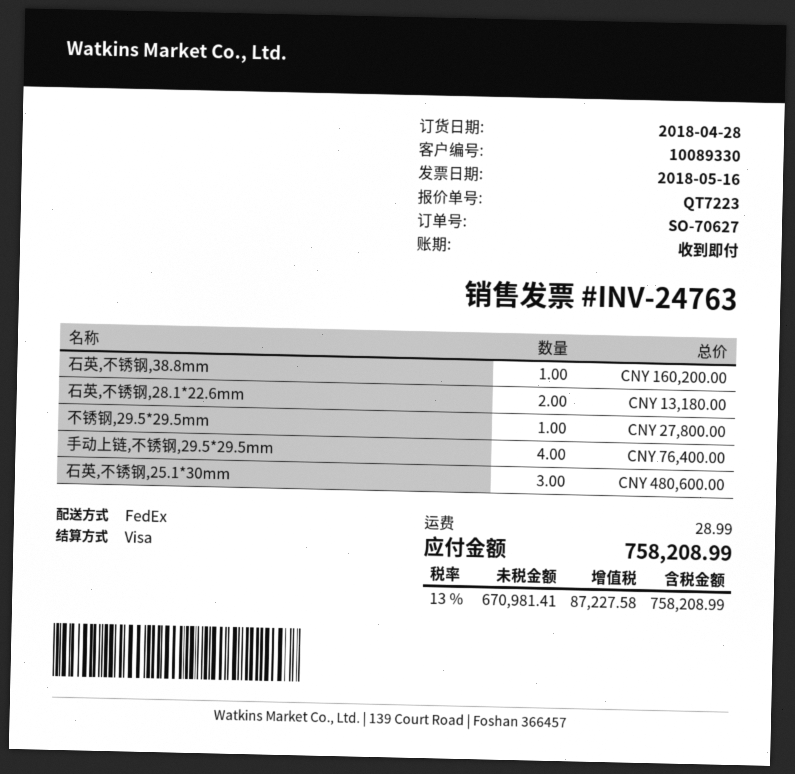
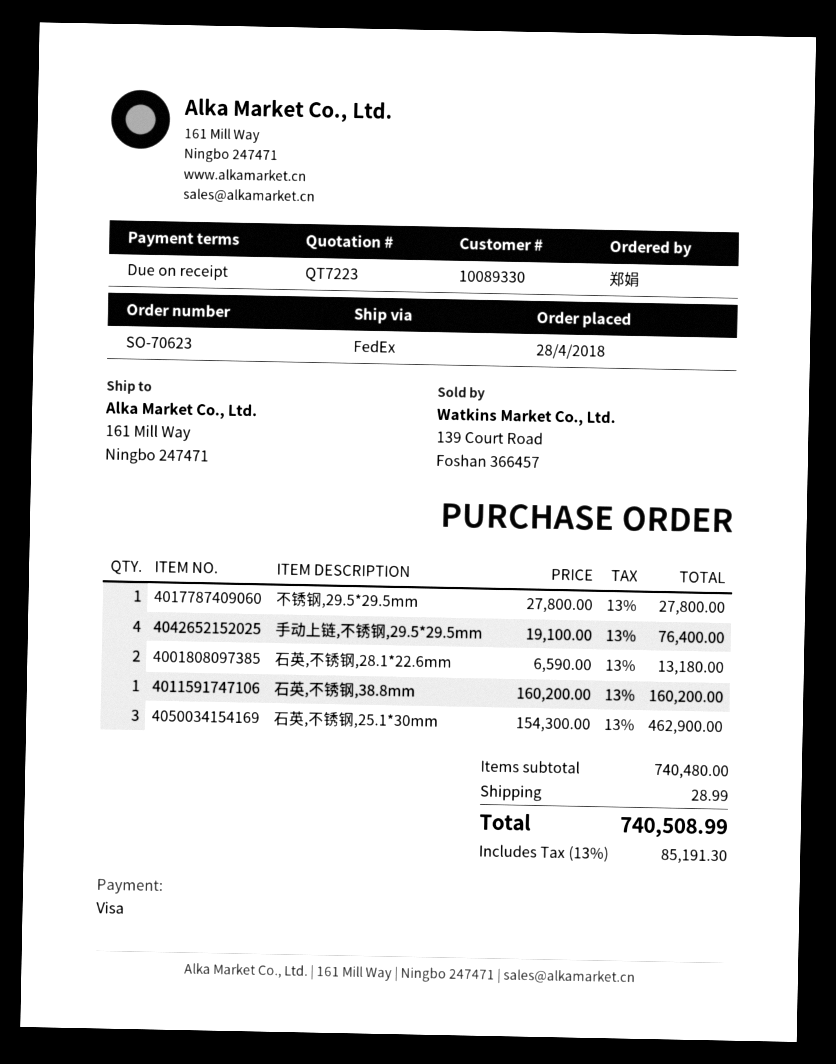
order number: SO-70627 -> SO-70623
石英,不锈钢,25.1*30mm: 3 for 480600.00 -> 3 for 462900.00
tax: 13% = 87227.58 -> 13% = 85191.30
total: 758208.99 -> 740508.99

